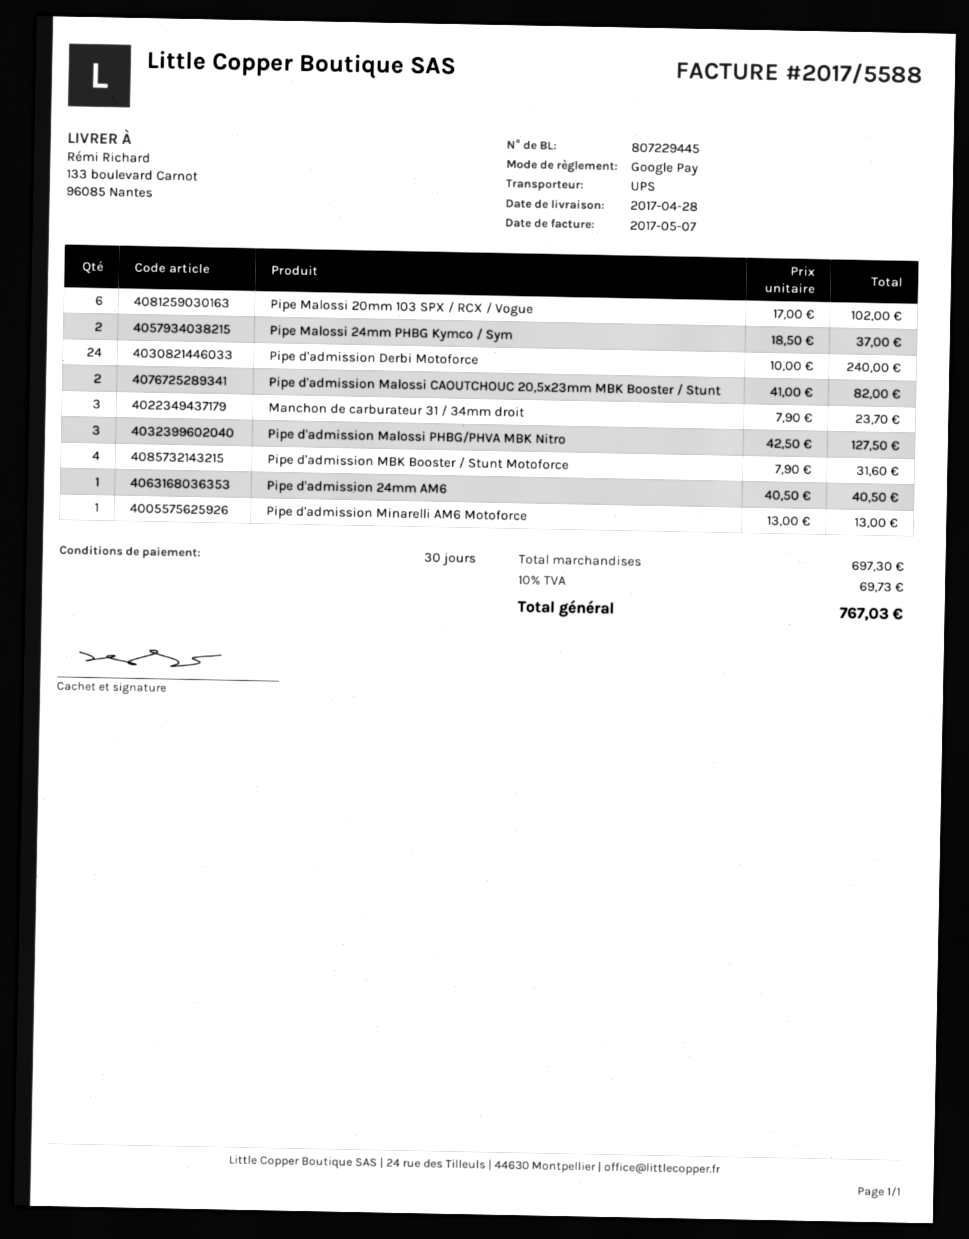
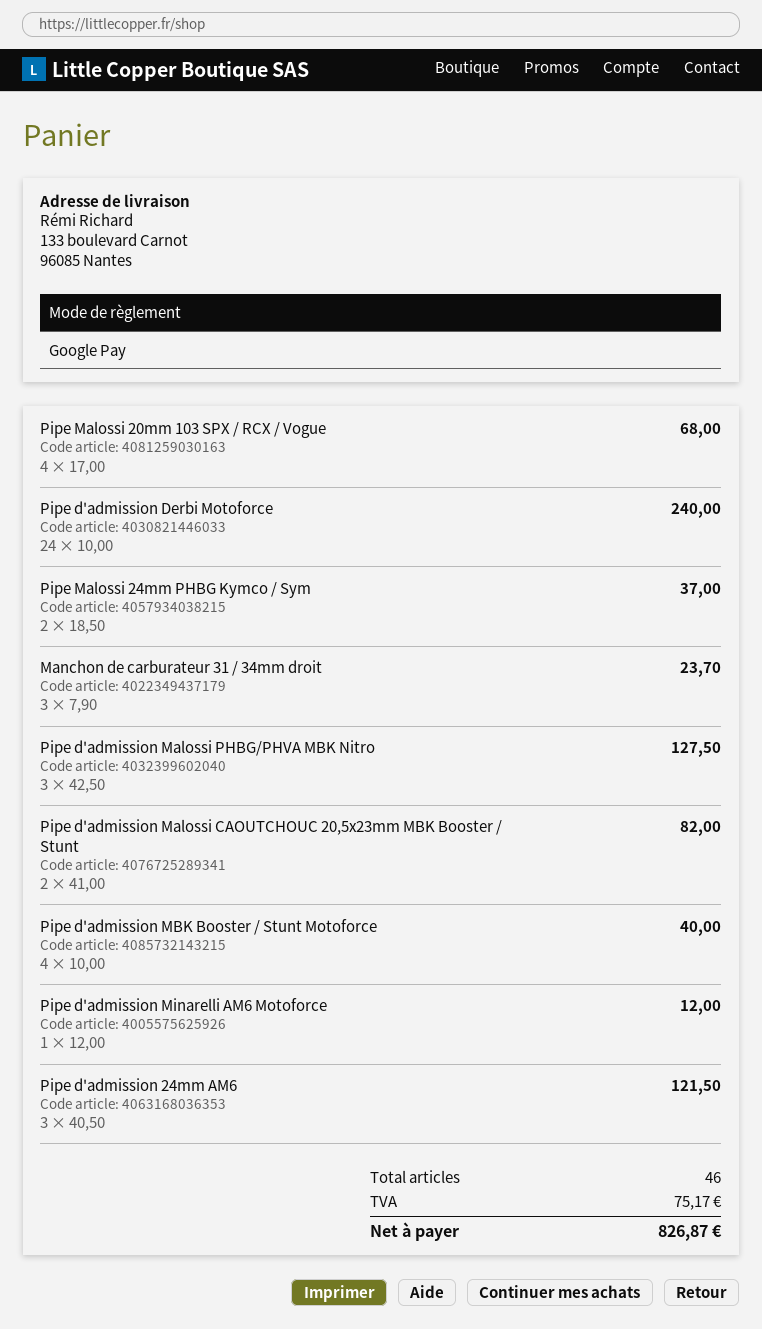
Pipe Malossi 20mm 103 SPX / RCX / Vogue: 6 x 17.00 = 102.00 -> 4 x 17.00 = 68.00
Pipe d'admission MBK Booster / Stunt Motoforce: 4 x 7.90 = 31.60 -> 4 x 10.00 = 40.00
Pipe d'admission 24mm AM6: 1 x 40.50 = 40.50 -> 3 x 40.50 = 121.50
Pipe d'admission Minarelli AM6 Motoforce: 1 x 13.00 = 13.00 -> 1 x 12.00 = 12.00
tax: 69.73 -> 75.17
total: 767.03 -> 826.87

